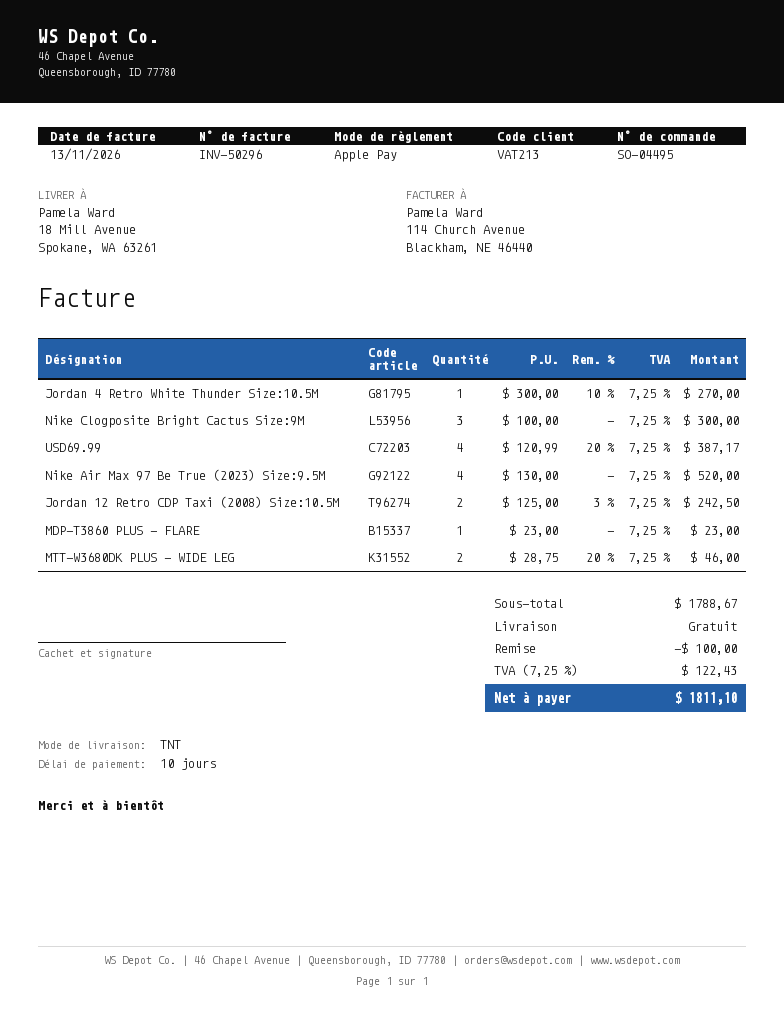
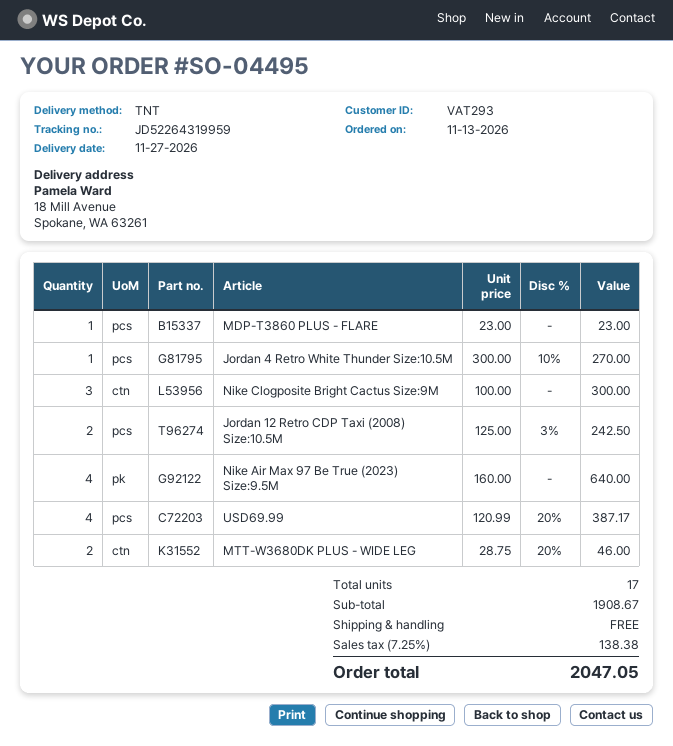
customer number: VAT213 -> VAT293
Nike Air Max 97 Be True (2023) Size:9.5M: 4 x 130.00 = 520.00 -> 4 x 160.00 = 640.00
subtotal: 1788.67 -> 1908.67
discount: 100.00 -> none
tax: 7.25% = 122.43 -> 7.25% = 138.38
total: 1811.10 -> 2047.05

